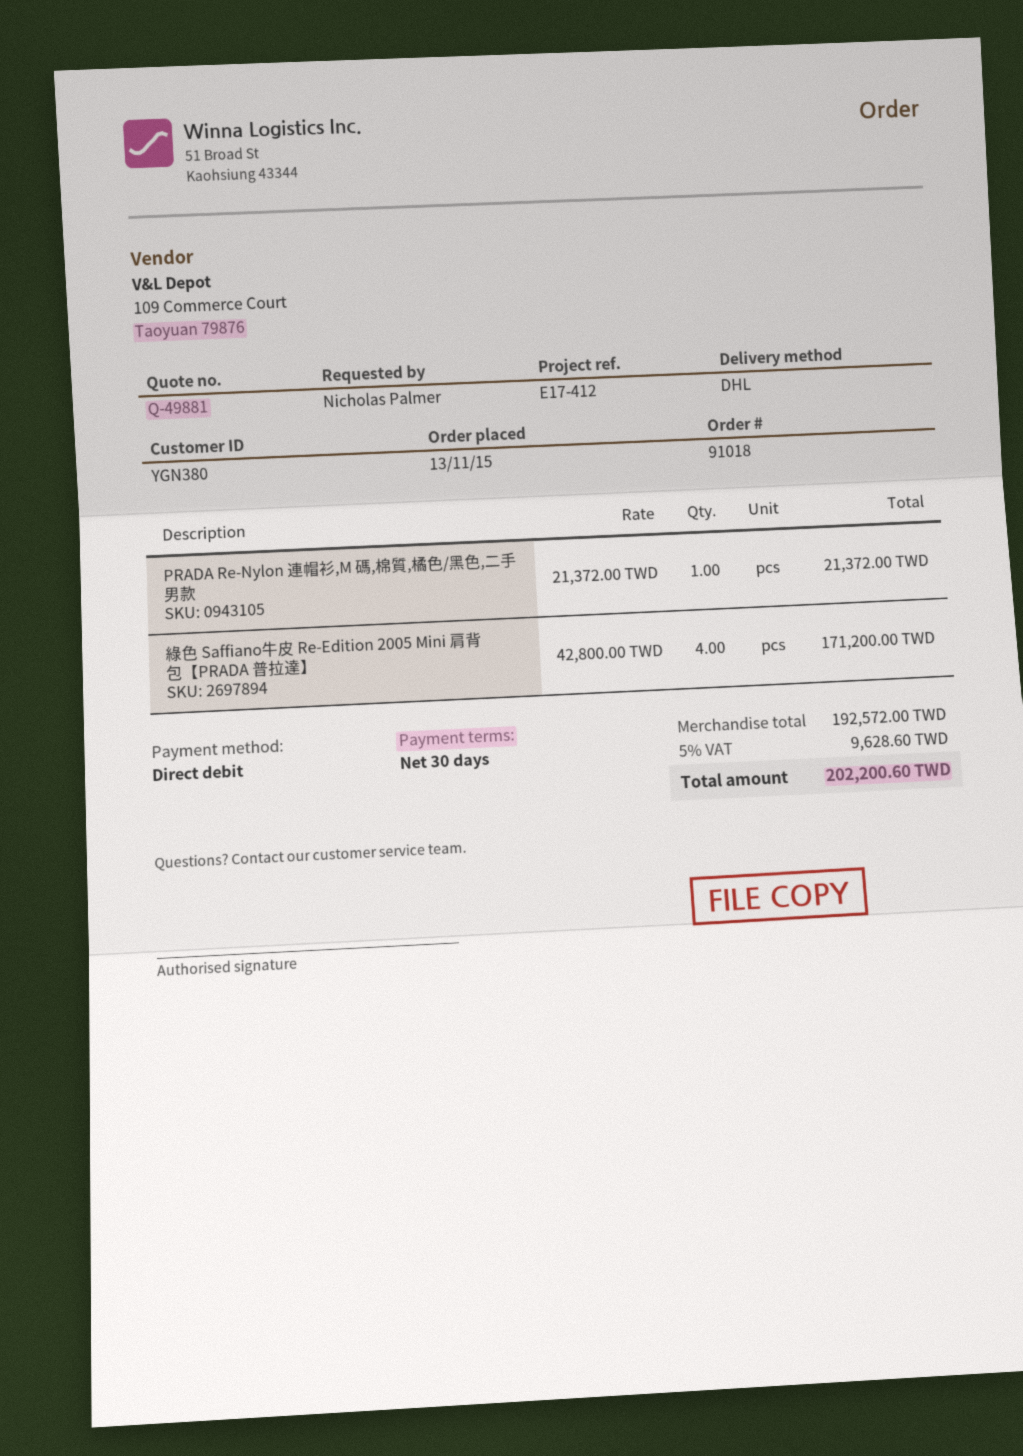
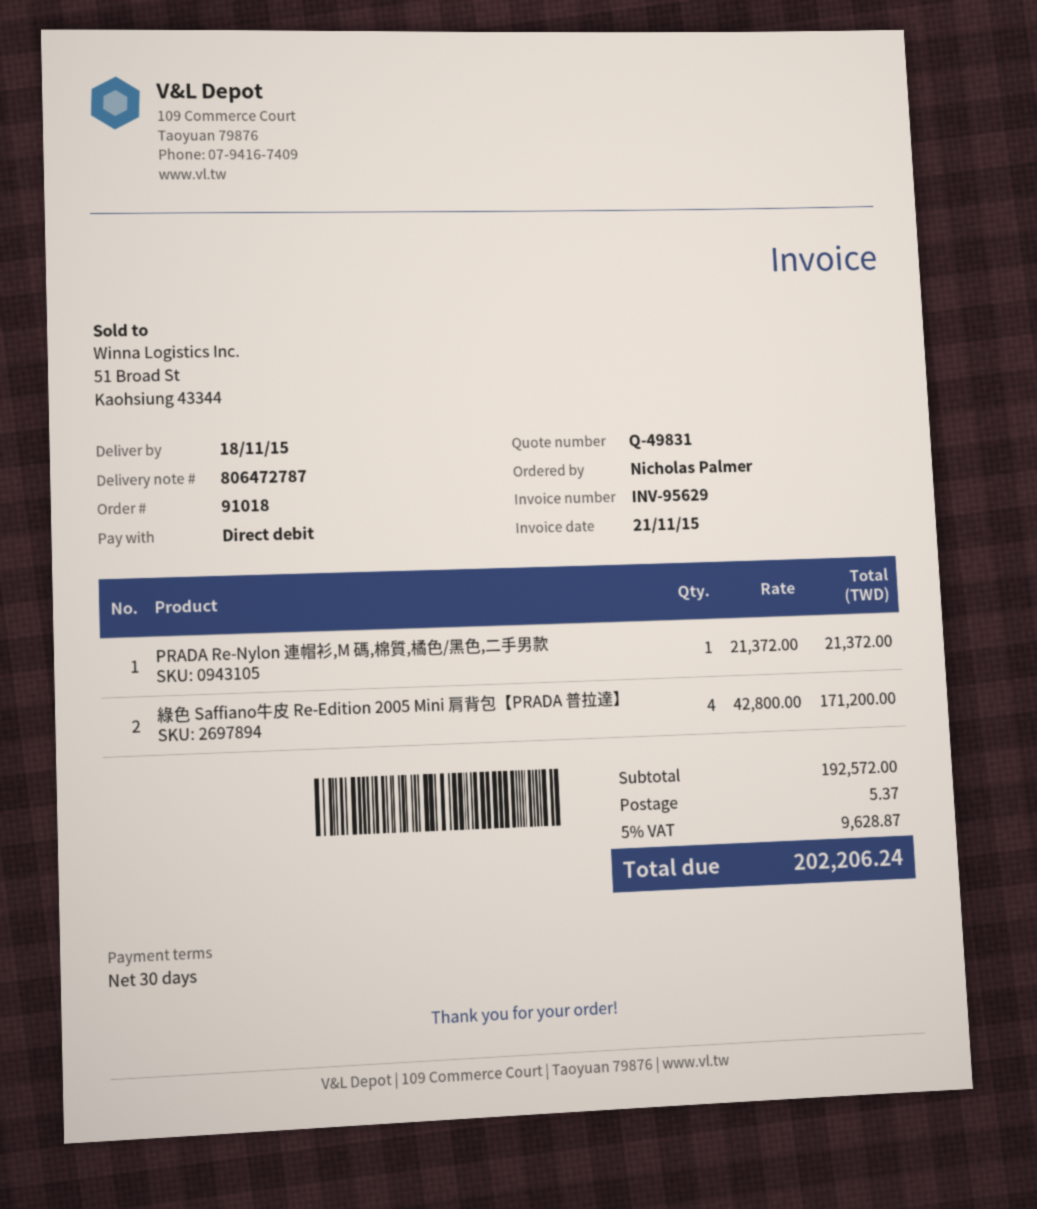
quote number: Q-49881 -> Q-49831
shipping: none -> 5.37
tax: 5% = 9628.60 -> 5% = 9628.87
total: 202200.60 -> 202206.24

